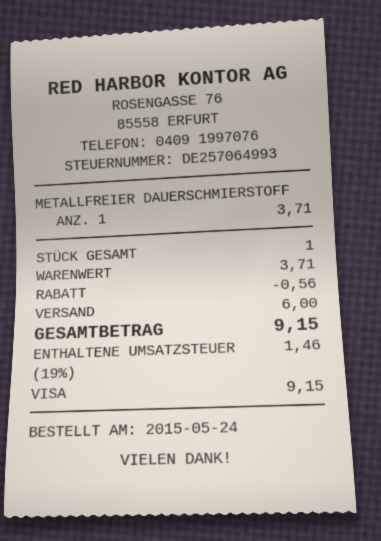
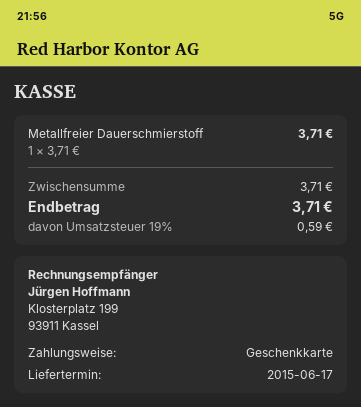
payment method: Visa -> gift card
discount: 0.56 -> none
shipping: 6.00 -> none
tax: 19% = 1.46 -> 19% = 0.59
total: 9.15 -> 3.71

